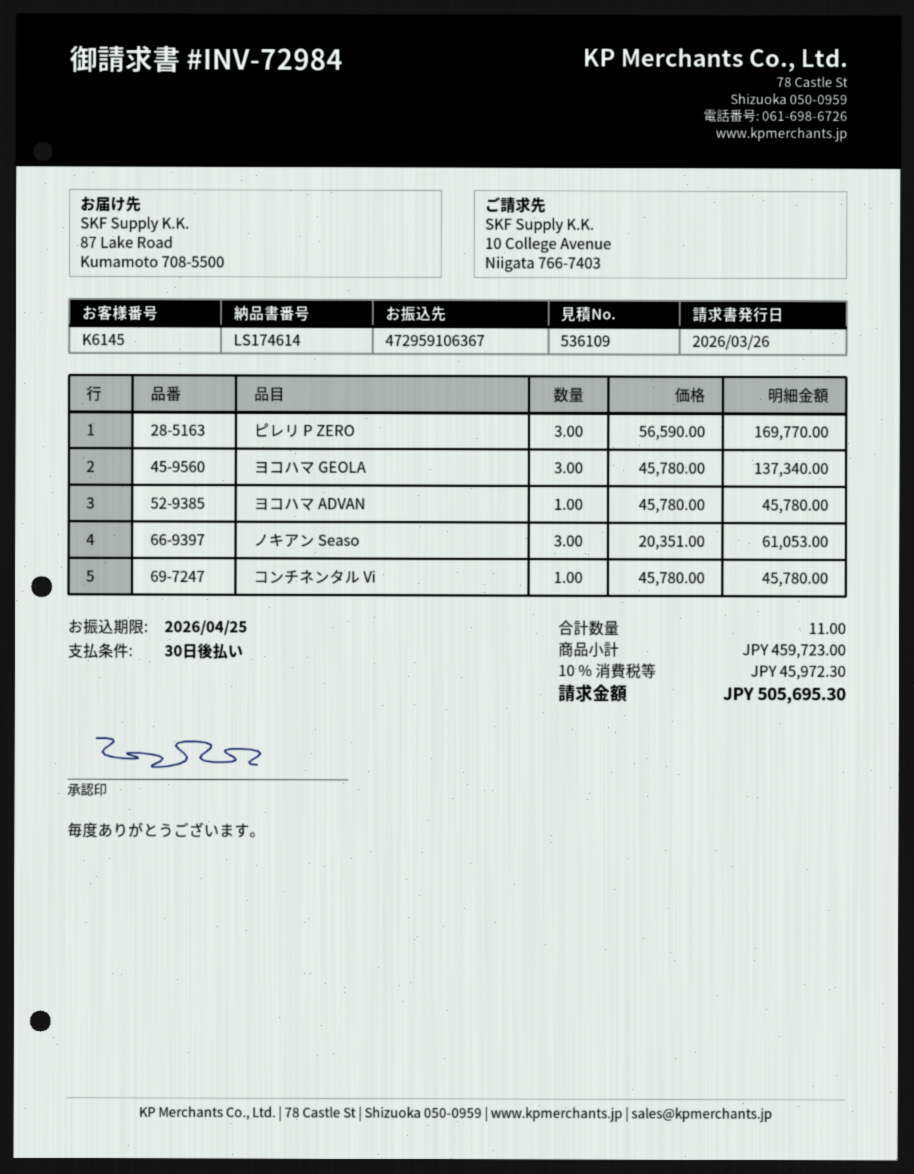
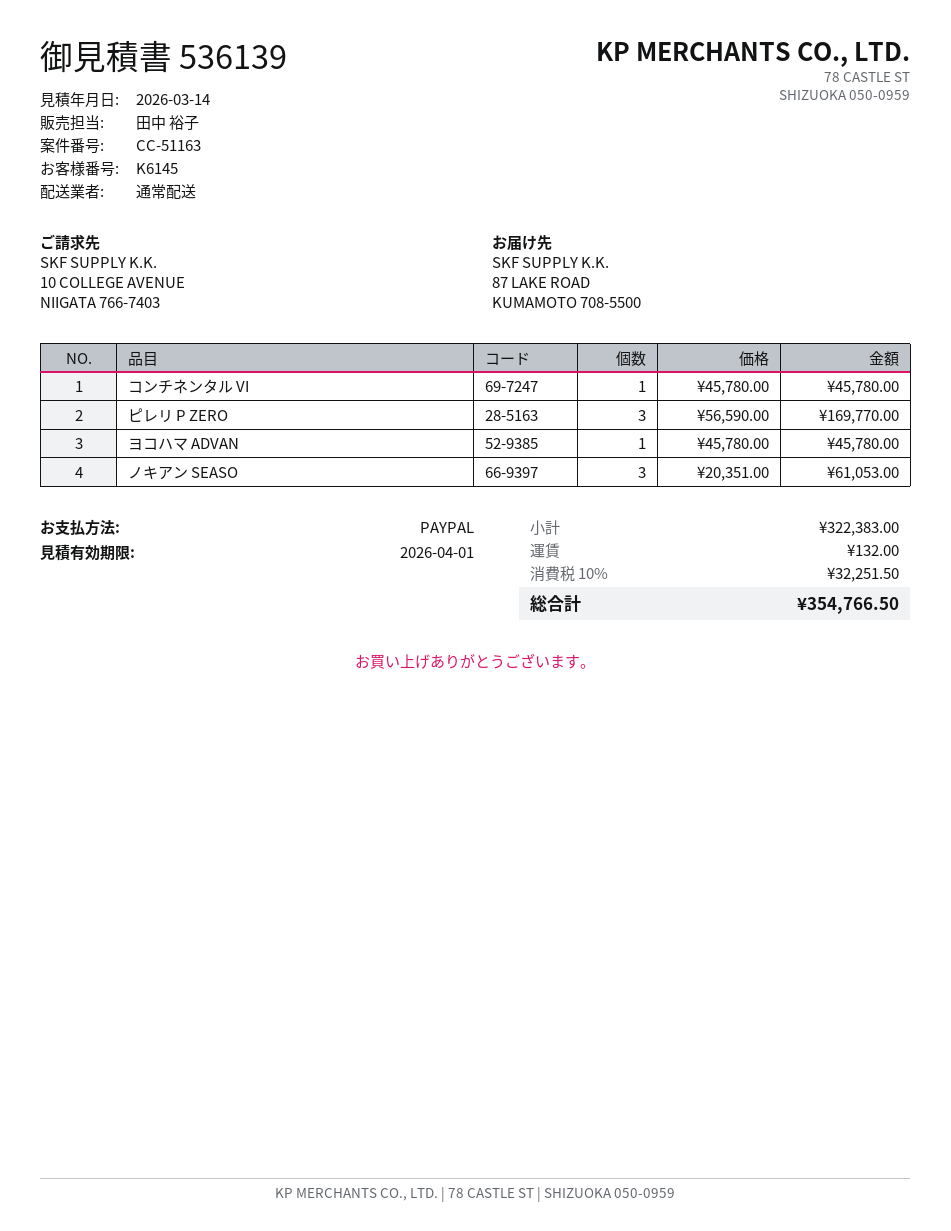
quote number: 536109 -> 536139
ヨコハマ GEOLA: 3 x 45780.00 = 137340.00 -> none
subtotal: 459723.00 -> 322383.00
shipping: none -> 132.00
tax: 10% = 45972.30 -> 10% = 32251.50
total: 505695.30 -> 354766.50

